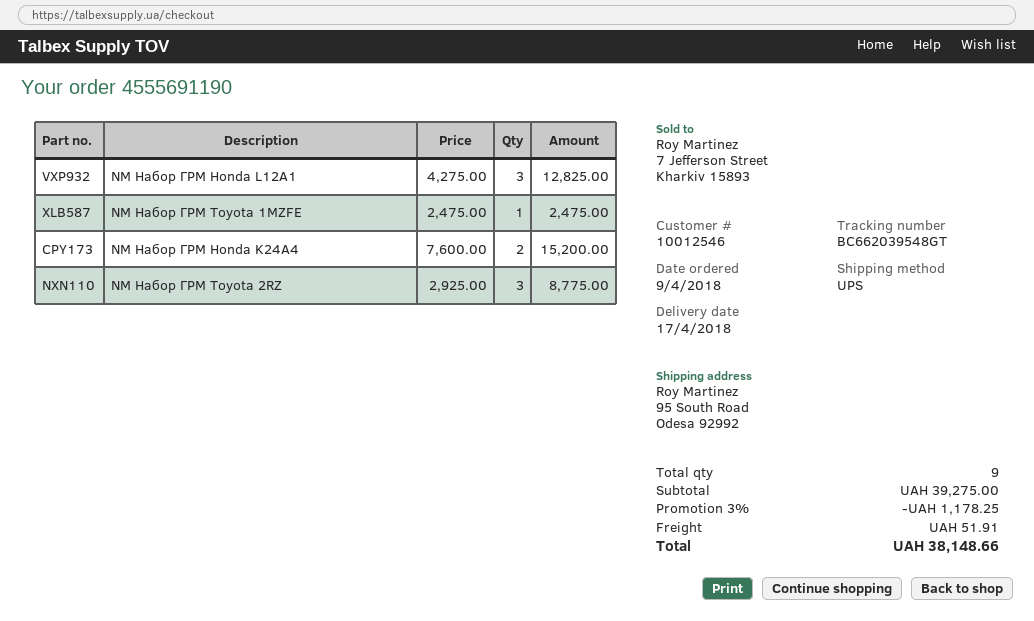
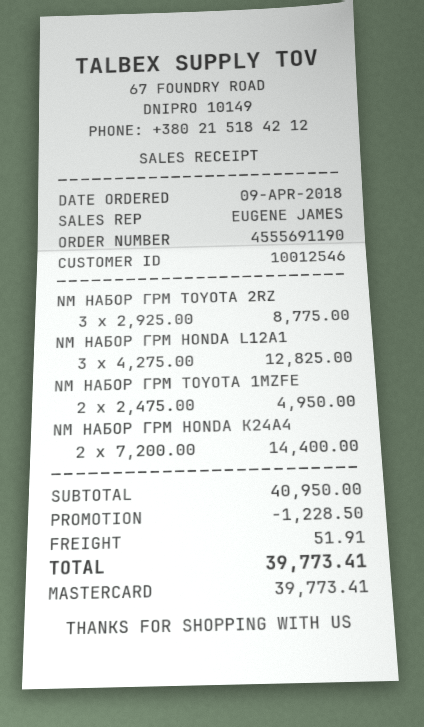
NM Набор ГРМ Toyota 1MZFE: 1 x 2475.00 = 2475.00 -> 2 x 2475.00 = 4950.00
NM Набор ГРМ Honda K24A4: 2 x 7600.00 = 15200.00 -> 2 x 7200.00 = 14400.00
subtotal: 39275.00 -> 40950.00
discount: 1178.25 -> 1228.50
total: 38148.66 -> 39773.41

